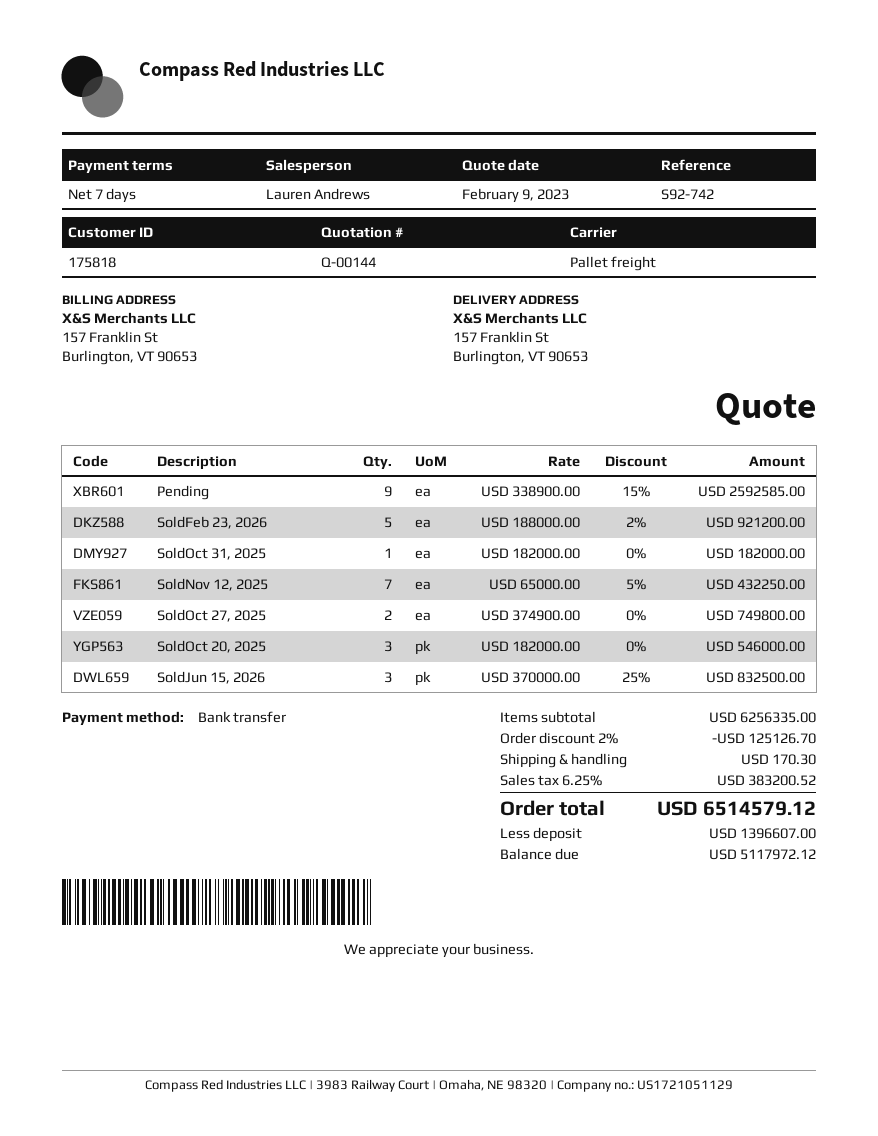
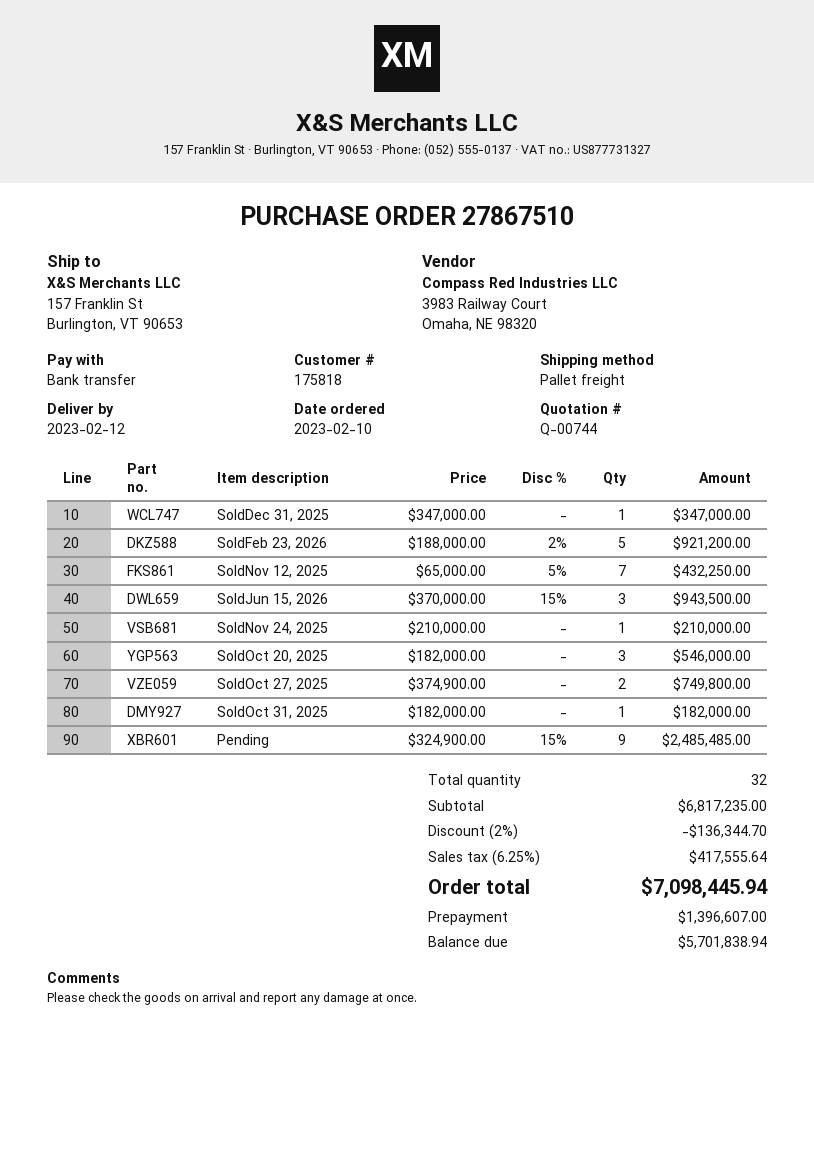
quote number: Q-00144 -> Q-00744
Pending: 9 x 338900.00 - 15% = 2592585.00 -> 9 x 324900.00 - 15% = 2485485.00
SoldJun 15, 2026: 3 x 370000.00 - 25% = 832500.00 -> 3 x 370000.00 - 15% = 943500.00
SoldDec 31, 2025: none -> 1 x 347000.00 = 347000.00
SoldNov 24, 2025: none -> 1 x 210000.00 = 210000.00
subtotal: 6256335.00 -> 6817235.00
discount: 2% = 125126.70 -> 2% = 136344.70
shipping: 170.30 -> none
tax: 6.25% = 383200.52 -> 6.25% = 417555.64
total: 6514579.12 -> 7098445.94
balance: 5117972.12 -> 5701838.94

